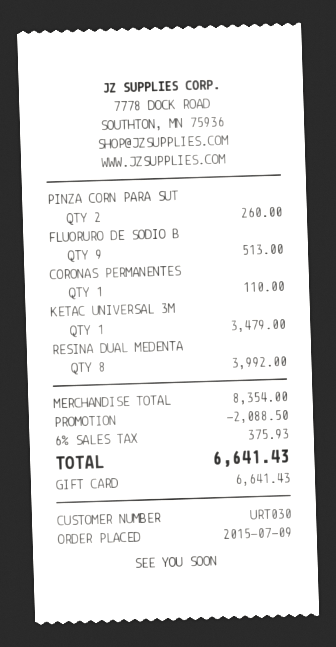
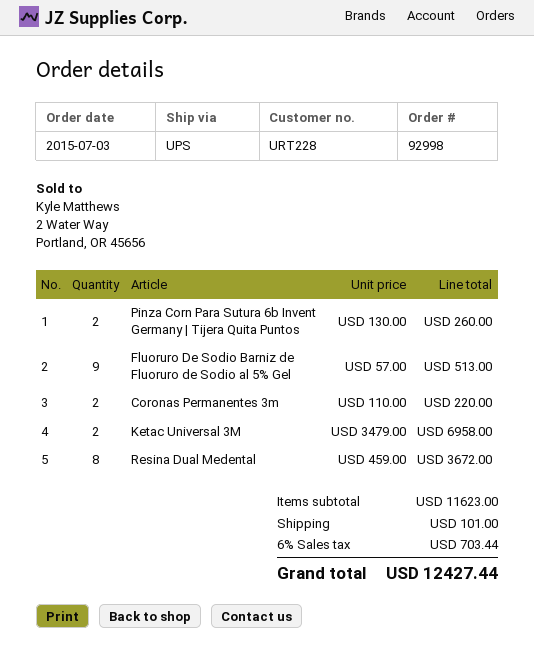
order date: 2015-07-09 -> 2015-07-03
customer number: URT030 -> URT228
CORONAS PERMANENTES: 1 for 110.00 -> 2 for 220.00
KETAC UNIVERSAL 3M: 1 for 3479.00 -> 2 for 6958.00
RESINA DUAL MEDENTA: 8 for 3992.00 -> 8 for 3672.00
subtotal: 8354.00 -> 11623.00
discount: 2088.50 -> none
shipping: none -> 101.00
tax: 6% = 375.93 -> 6% = 703.44
total: 6641.43 -> 12427.44

